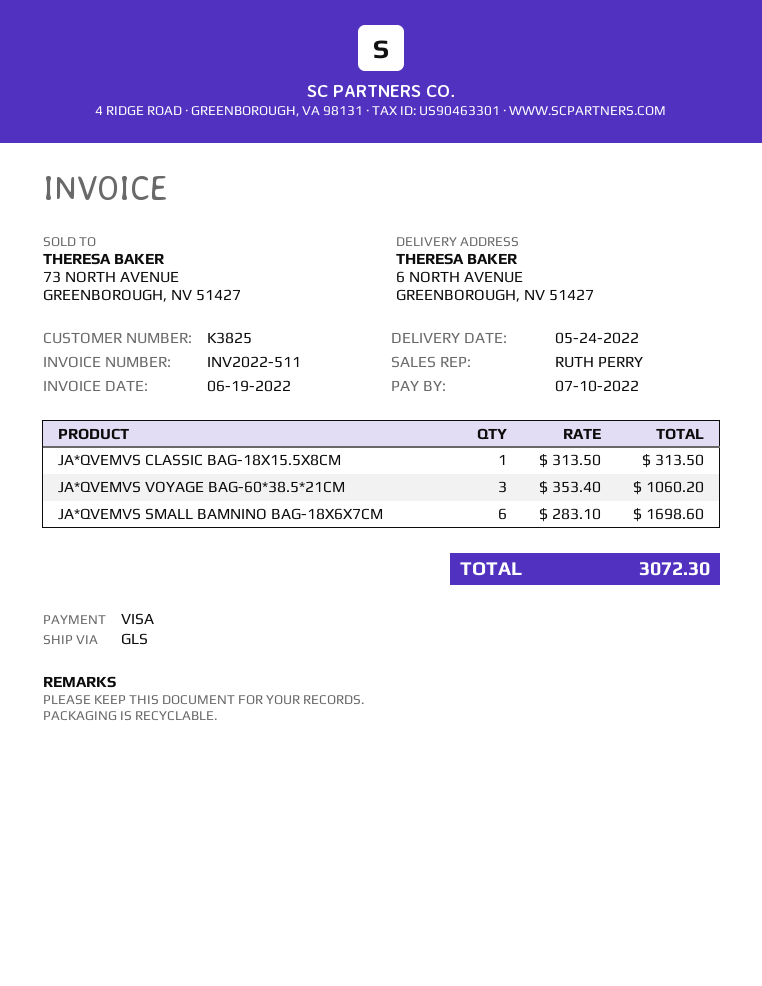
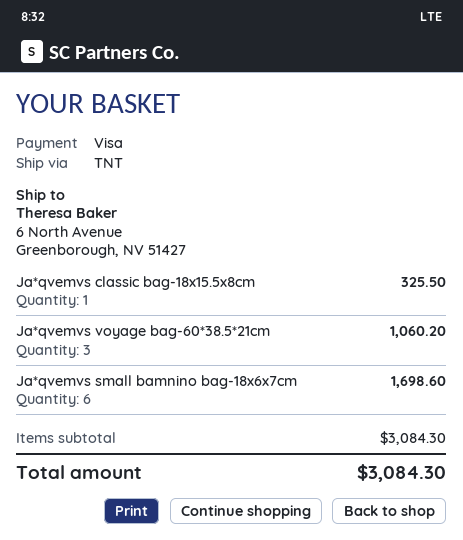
shipping method: GLS -> TNT
JA*QVEMVS CLASSIC BAG-18X15.5X8CM: 1 for 313.50 -> 1 for 325.50
total: 3072.30 -> 3084.30

